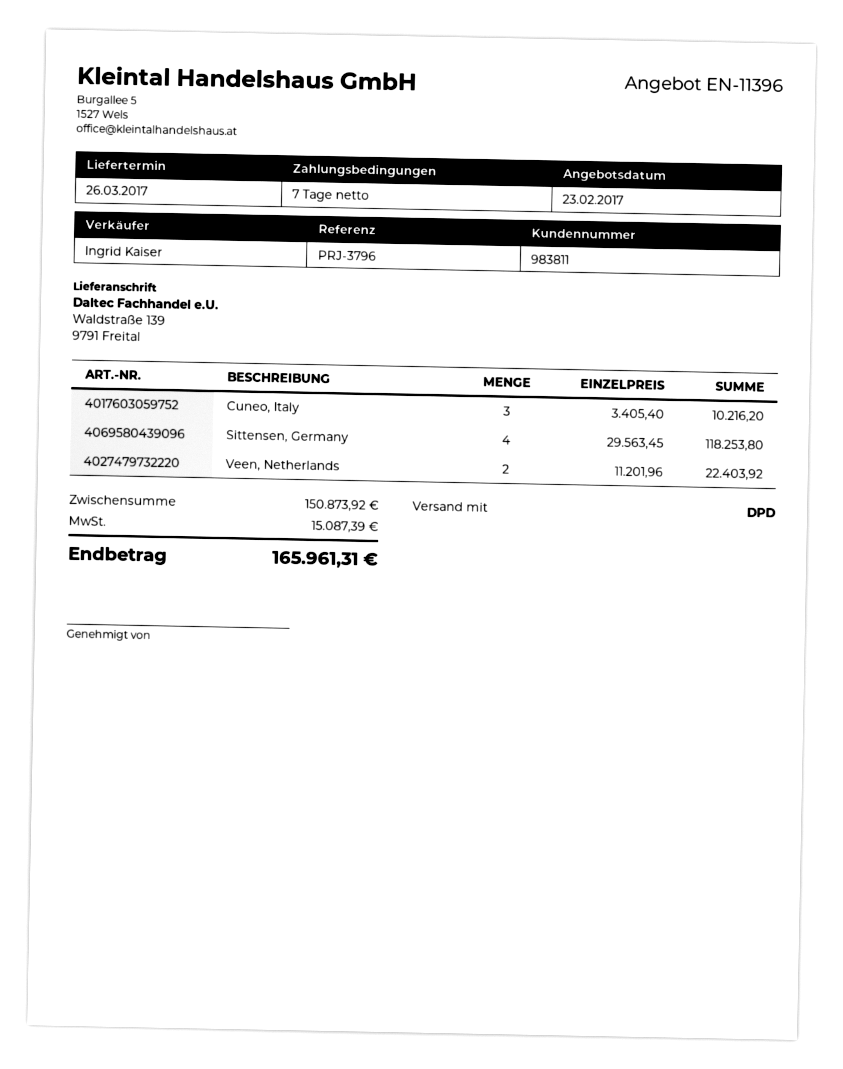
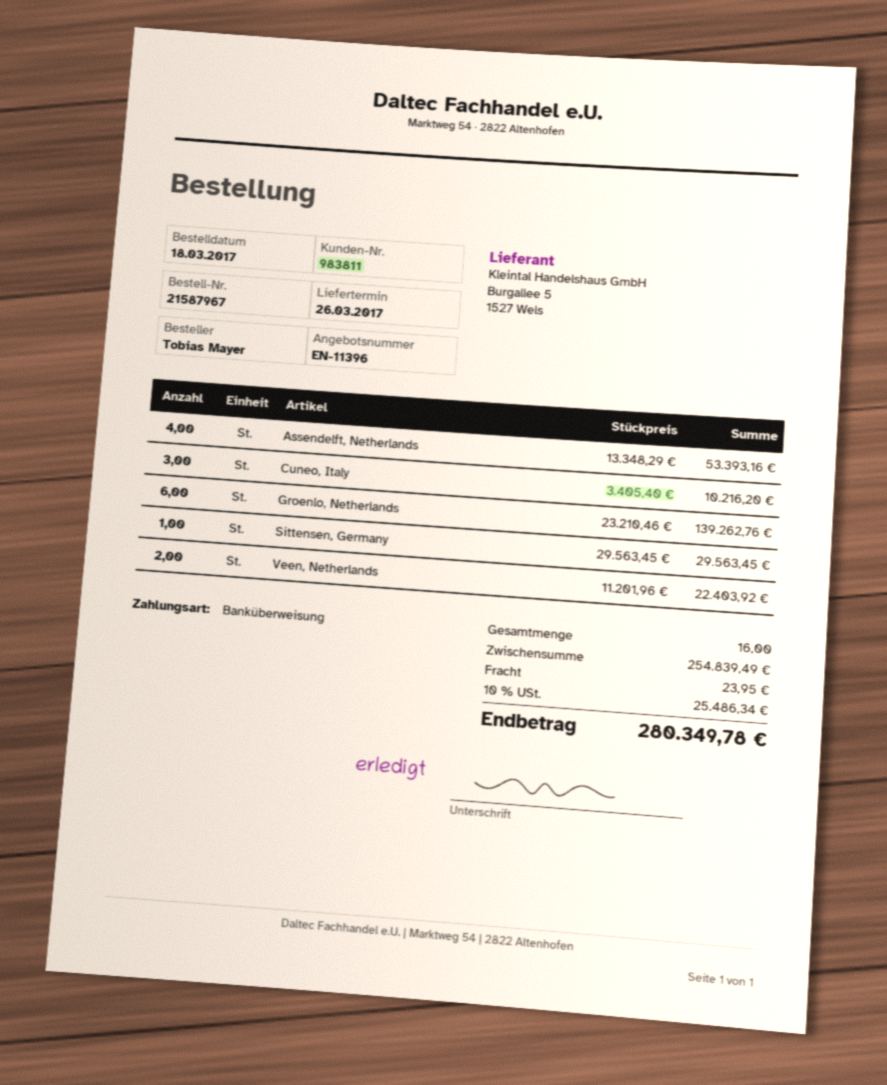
Sittensen, Germany: 4 x 29563.45 = 118253.80 -> 1 x 29563.45 = 29563.45
Assendelft, Netherlands: none -> 4 x 13348.29 = 53393.16
Groenlo, Netherlands: none -> 6 x 23210.46 = 139262.76
subtotal: 150873.92 -> 254839.49
shipping: none -> 23.95
tax: 15087.39 -> 25486.34
total: 165961.31 -> 280349.78

